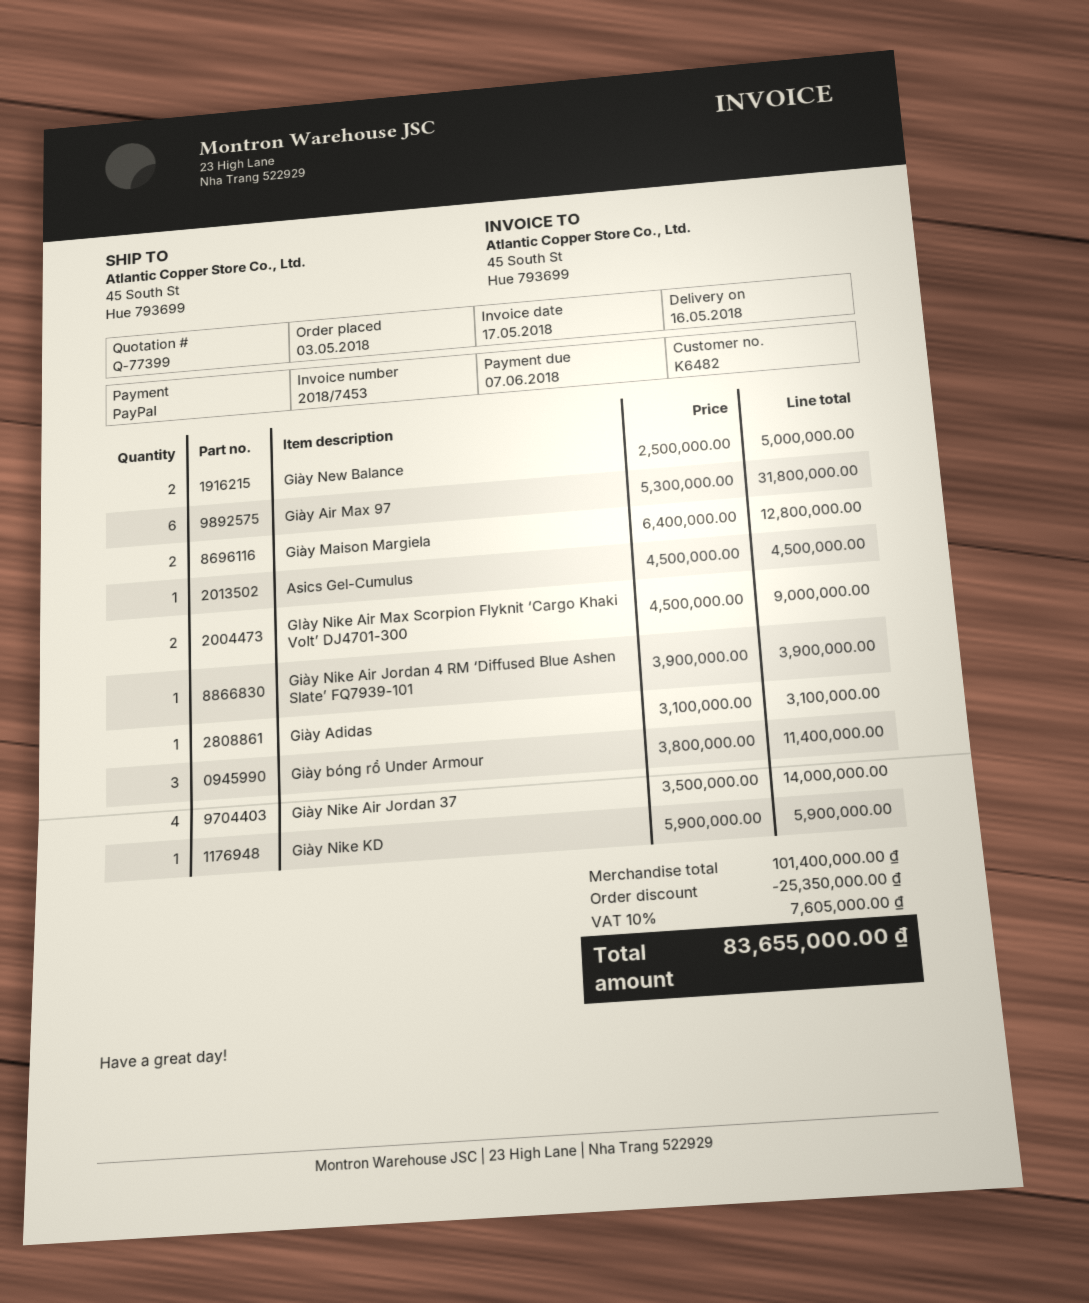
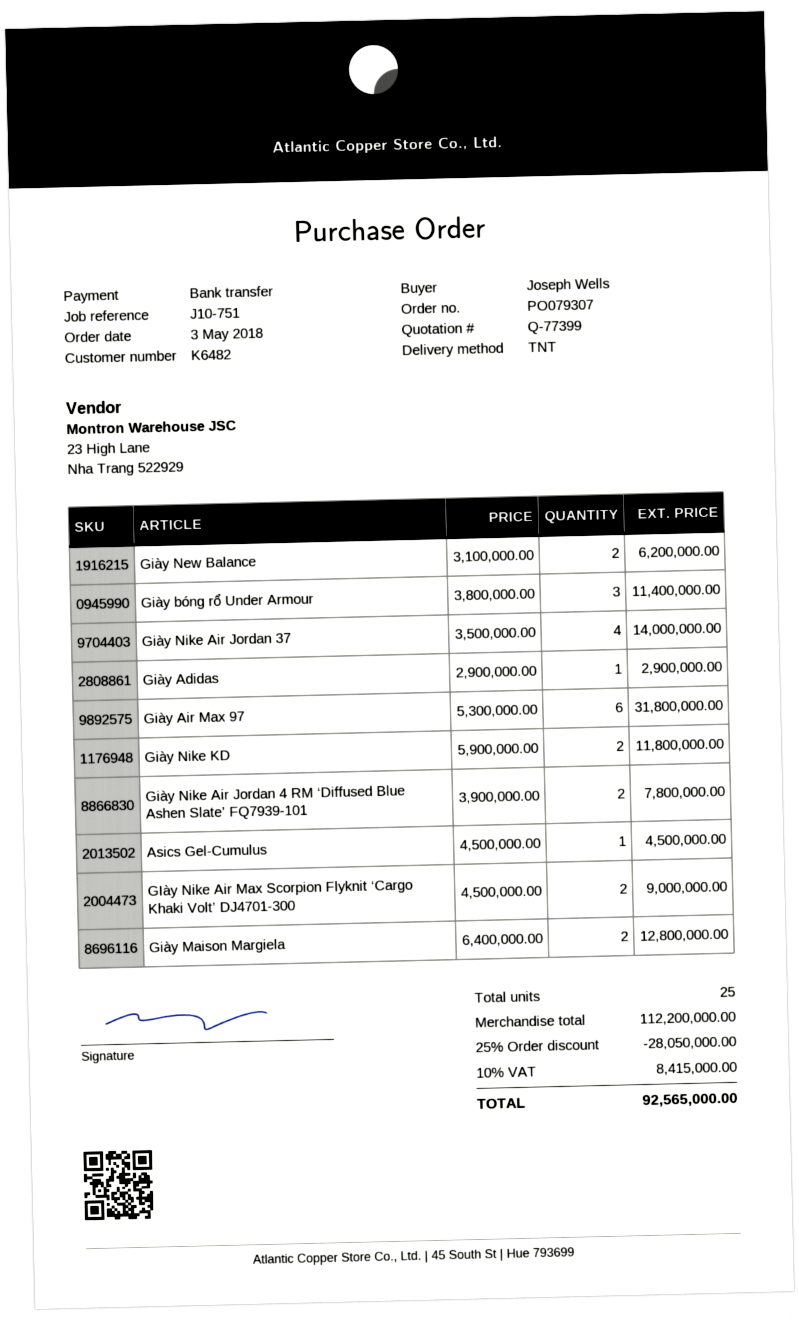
payment method: PayPal -> bank transfer
Giày New Balance: 2 x 2500000.00 = 5000000.00 -> 2 x 3100000.00 = 6200000.00
Giày Nike Air Jordan 4 RM ‘Diffused Blue Ashen Slate’ FQ7939-101: 1 x 3900000.00 = 3900000.00 -> 2 x 3900000.00 = 7800000.00
Giày Adidas: 1 x 3100000.00 = 3100000.00 -> 1 x 2900000.00 = 2900000.00
Giày Nike KD: 1 x 5900000.00 = 5900000.00 -> 2 x 5900000.00 = 11800000.00
subtotal: 101400000.00 -> 112200000.00
discount: 25350000.00 -> 28050000.00
tax: 10% = 7605000.00 -> 10% = 8415000.00
total: 83655000.00 -> 92565000.00

